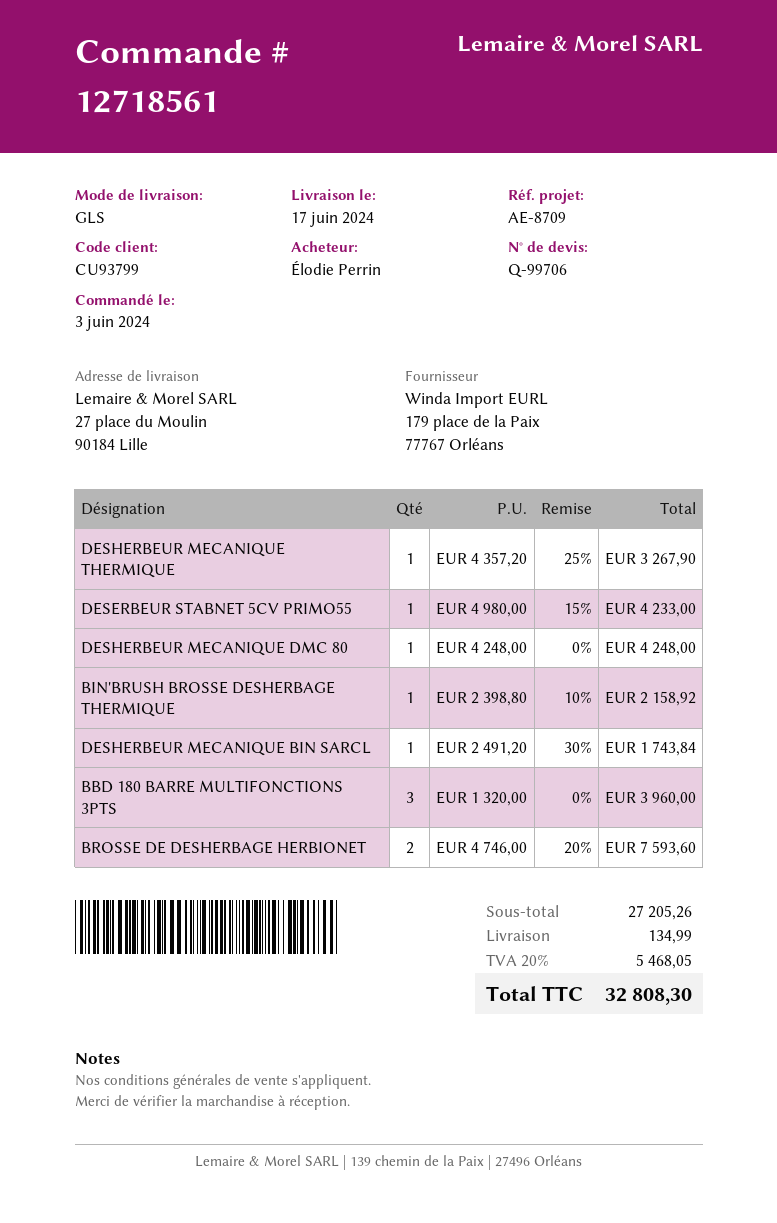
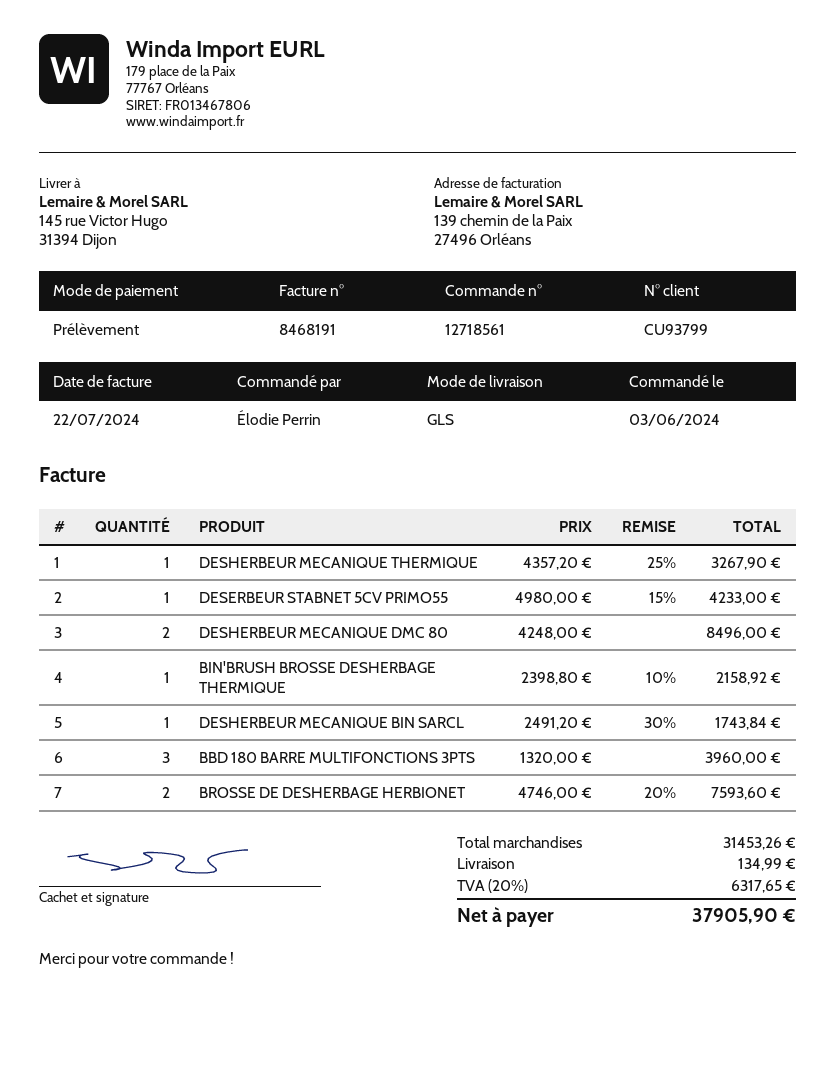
ship to: 27 place du Moulin, 90184 Lille -> 145 rue Victor Hugo, 31394 Dijon
DESHERBEUR MECANIQUE DMC 80: 1 x 4248.00 = 4248.00 -> 2 x 4248.00 = 8496.00
subtotal: 27205.26 -> 31453.26
tax: 20% = 5468.05 -> 20% = 6317.65
total: 32808.30 -> 37905.90

